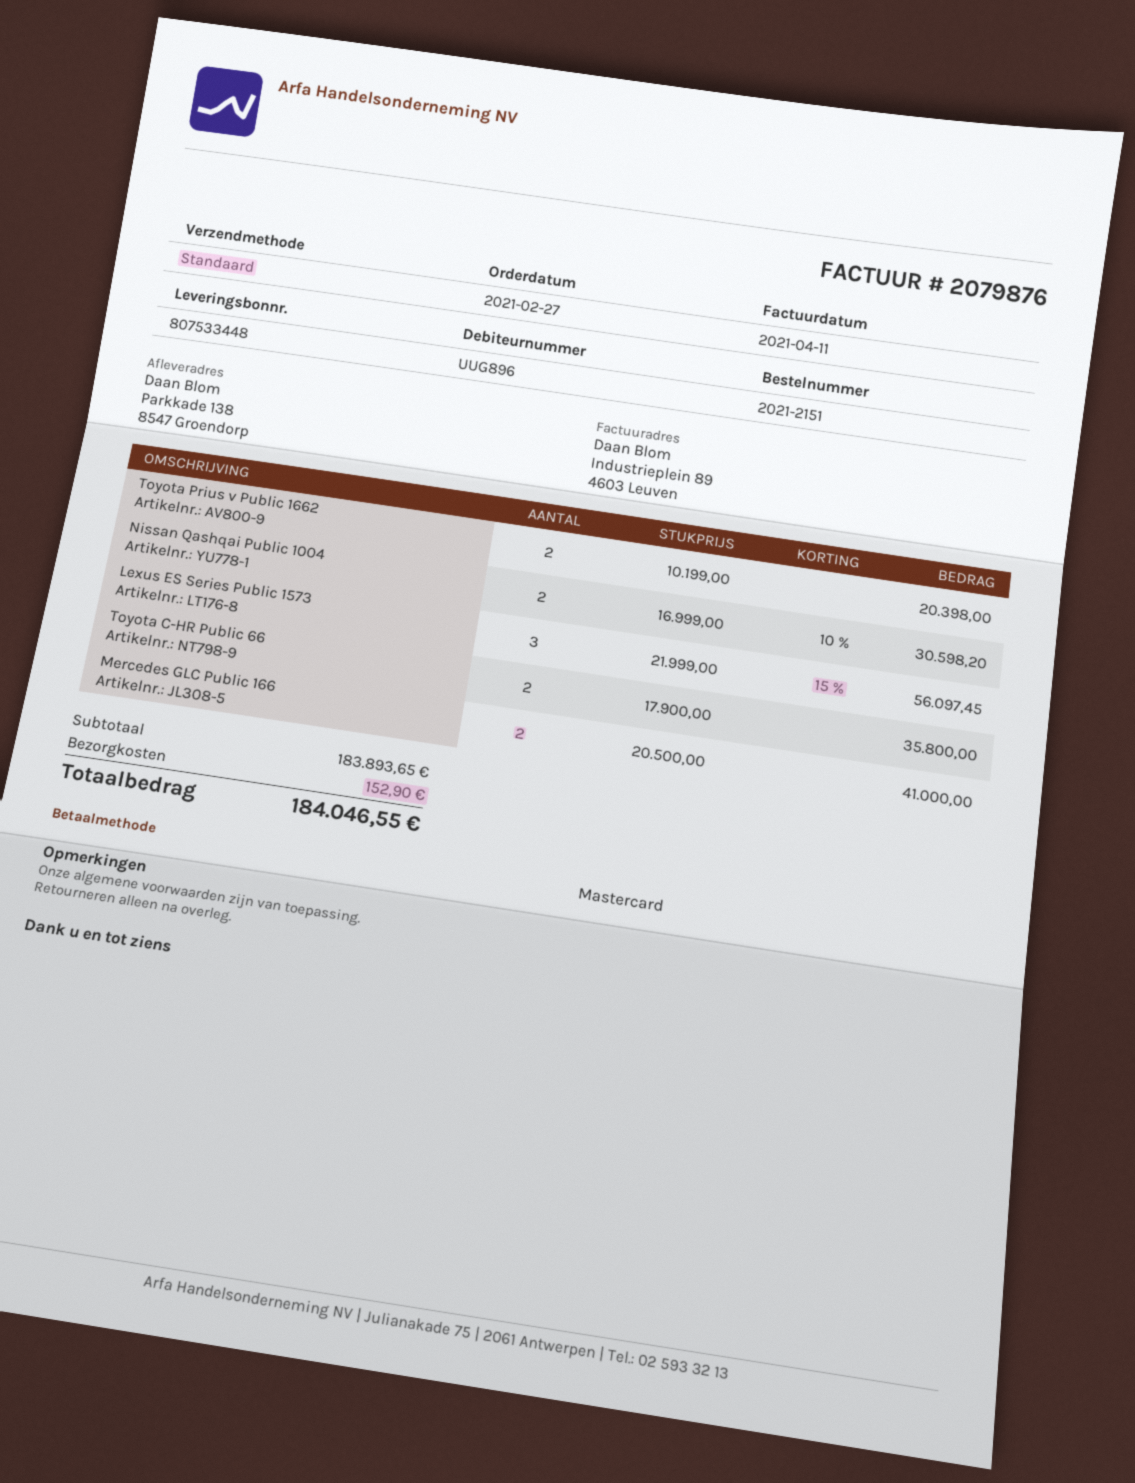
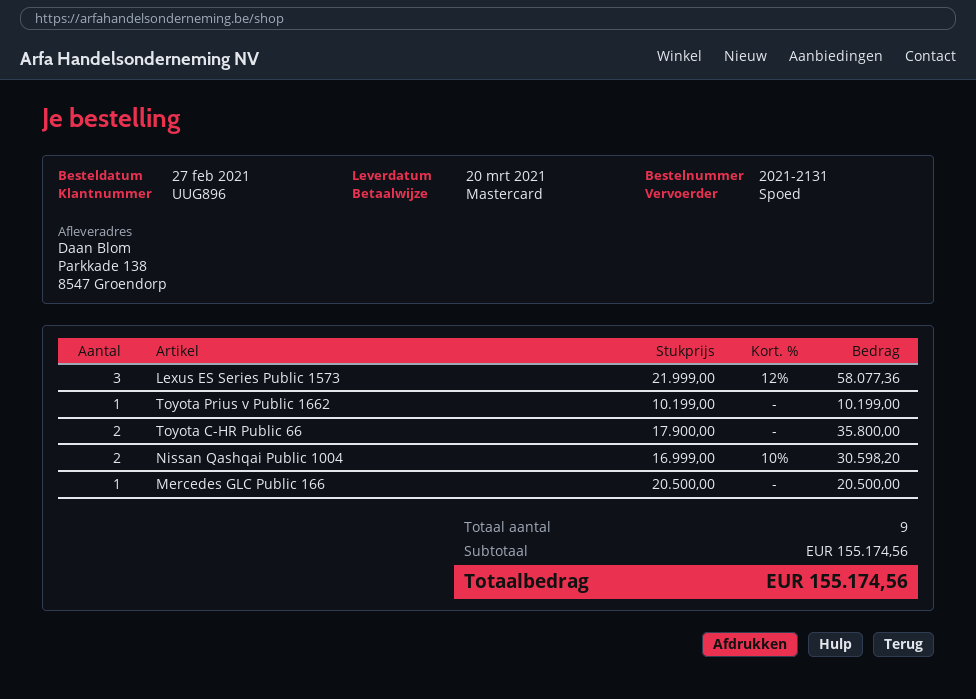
order number: 2021-2151 -> 2021-2131
shipping method: standard -> express
Toyota Prius v Public 1662: 2 x 10199.00 = 20398.00 -> 1 x 10199.00 = 10199.00
Lexus ES Series Public 1573: 3 x 21999.00 - 15% = 56097.45 -> 3 x 21999.00 - 12% = 58077.36
Mercedes GLC Public 166: 2 x 20500.00 = 41000.00 -> 1 x 20500.00 = 20500.00
subtotal: 183893.65 -> 155174.56
shipping: 152.90 -> none
total: 184046.55 -> 155174.56

